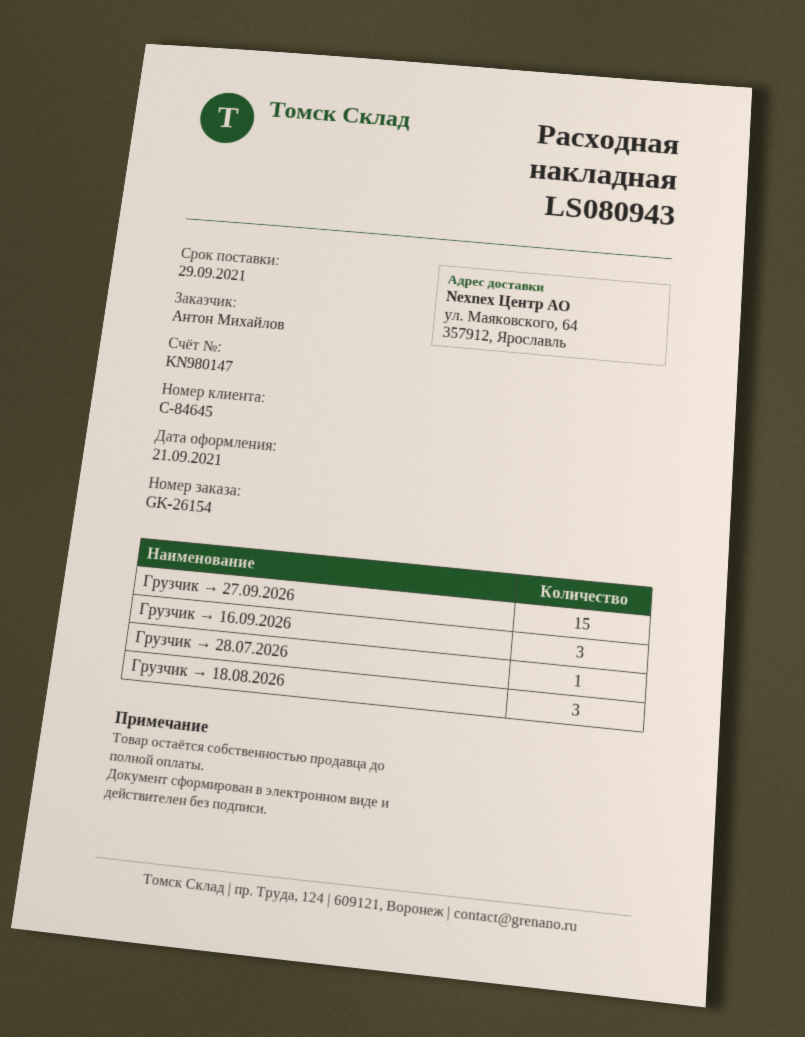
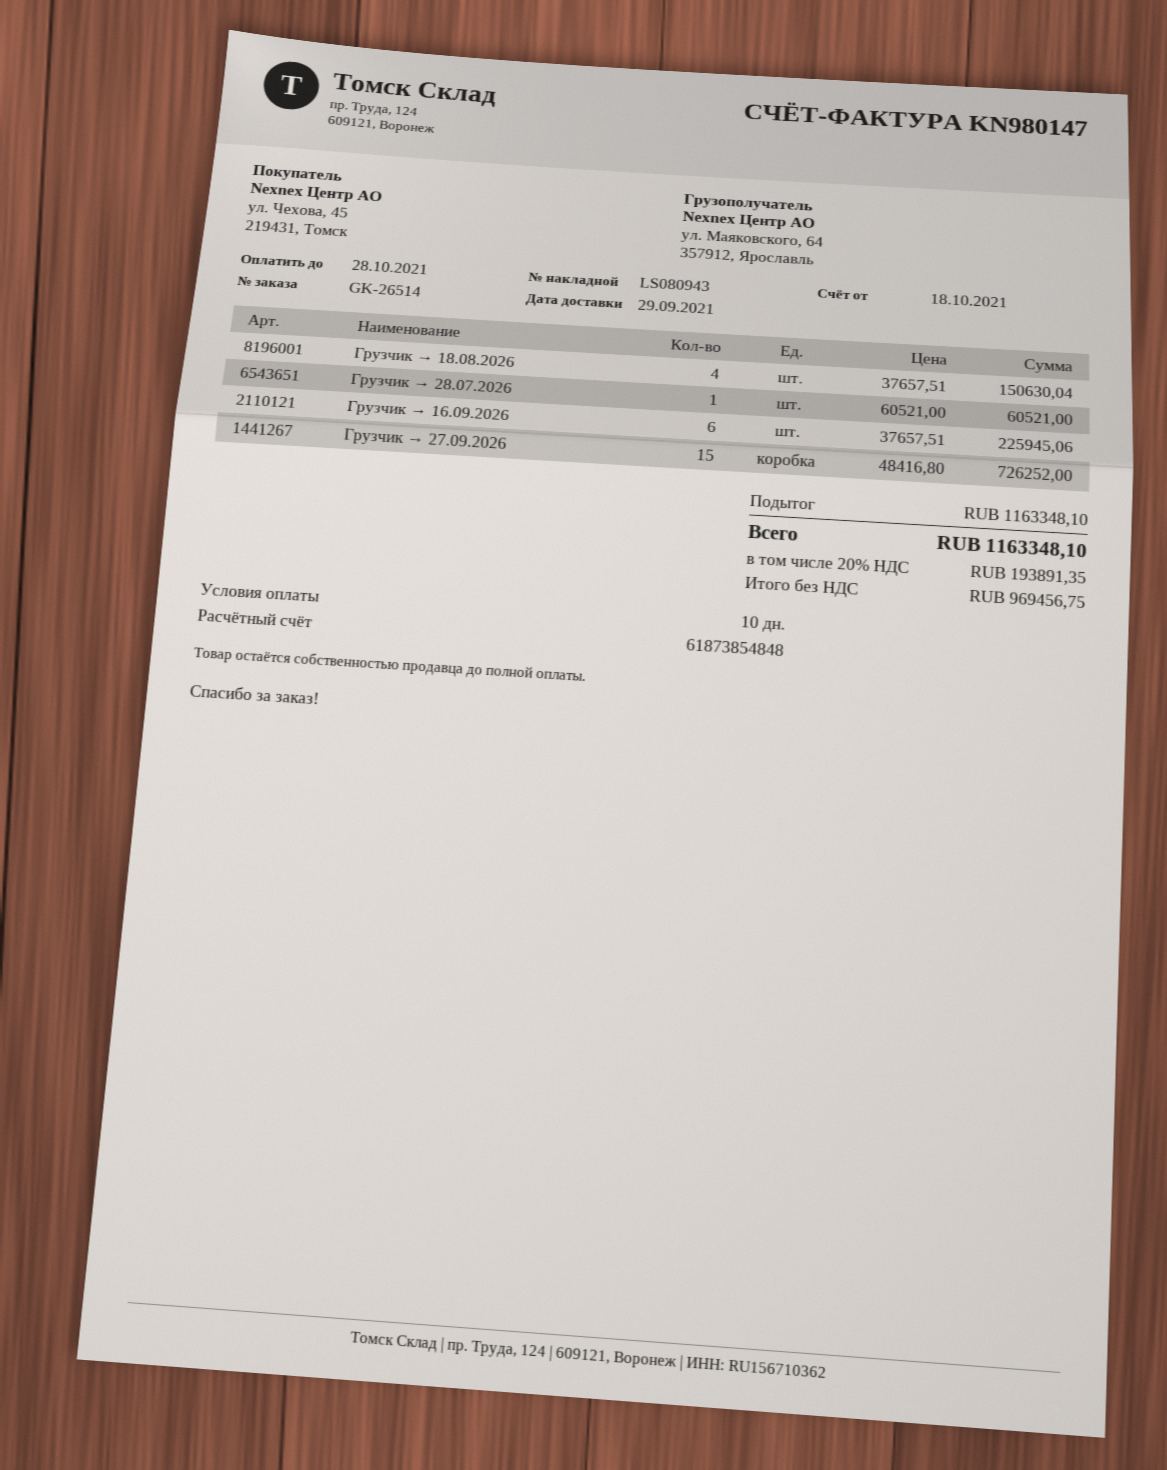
order number: GK-26154 -> GK-26514
Грузчик → 16.09.2026: 3 -> 6
Грузчик → 18.08.2026: 3 -> 4

